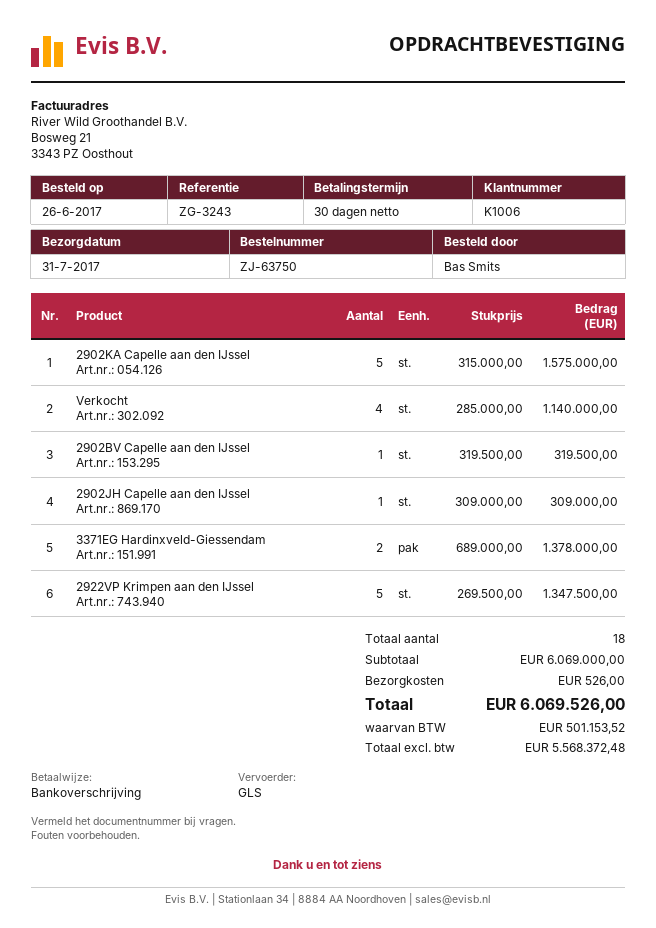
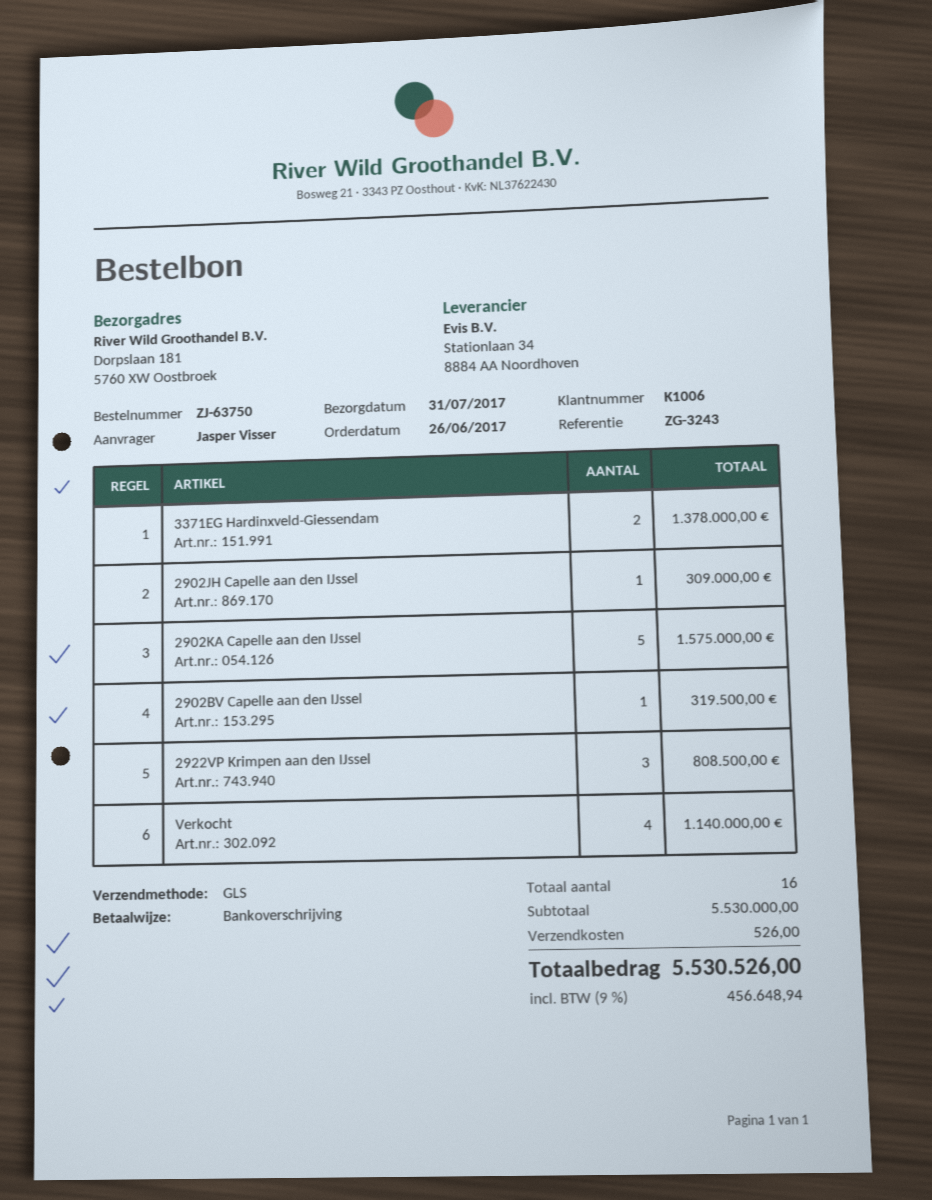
ordered by: Bas Smits -> Jasper Visser
2922VP Krimpen aan den IJssel: 5 for 1347500.00 -> 3 for 808500.00
total quantity: 18 -> 16
subtotal: 6069000.00 -> 5530000.00
tax: 501153.52 -> 456648.94
total: 6069526.00 -> 5530526.00

